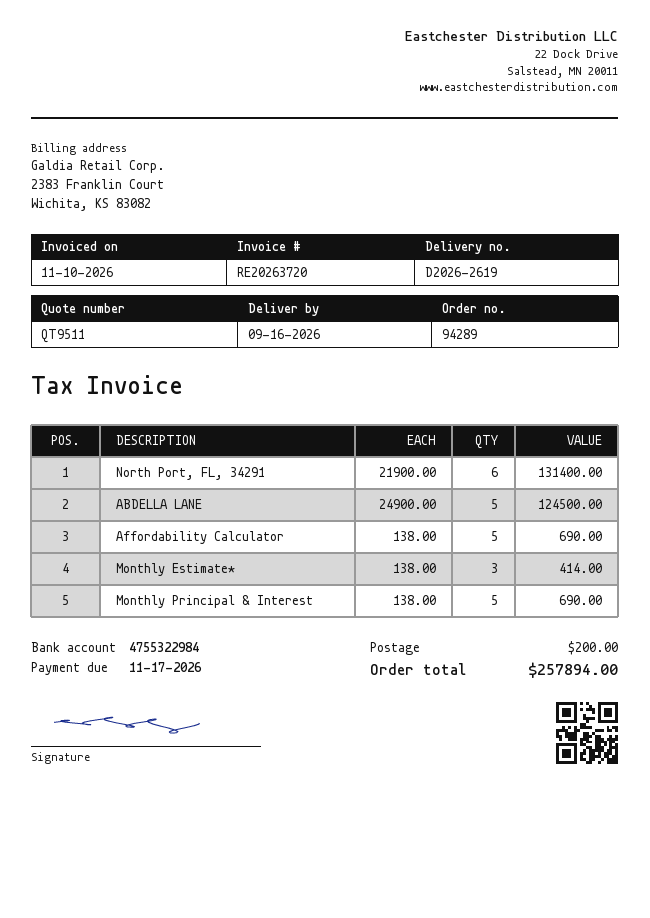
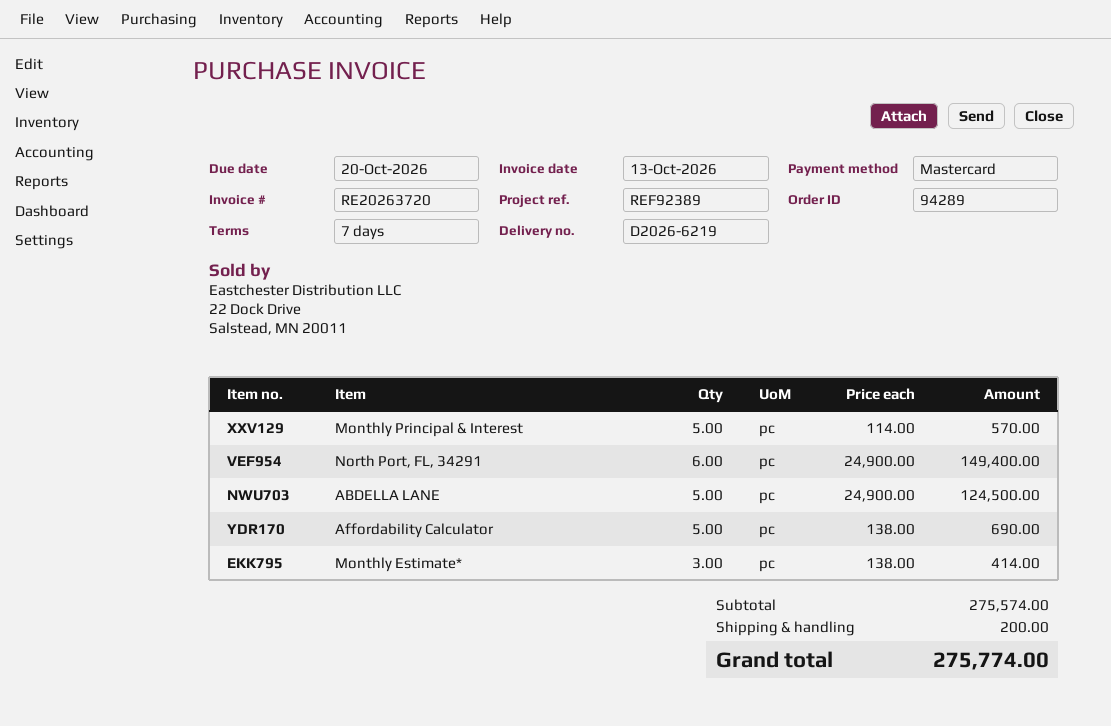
delivery note number: D2026-2619 -> D2026-6219
invoice date: 2026-11-10 -> 2026-10-13
due date: 2026-11-17 -> 2026-10-20
North Port, FL, 34291: 6 x 21900.00 = 131400.00 -> 6 x 24900.00 = 149400.00
Monthly Principal & Interest: 5 x 138.00 = 690.00 -> 5 x 114.00 = 570.00
total: 257894.00 -> 275774.00

